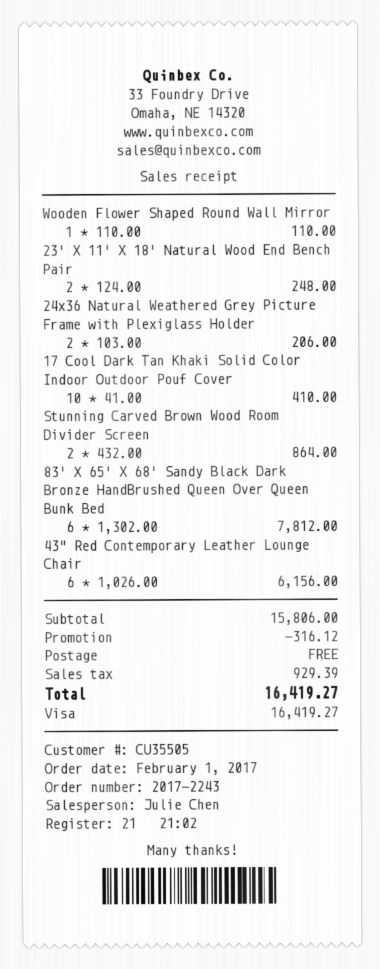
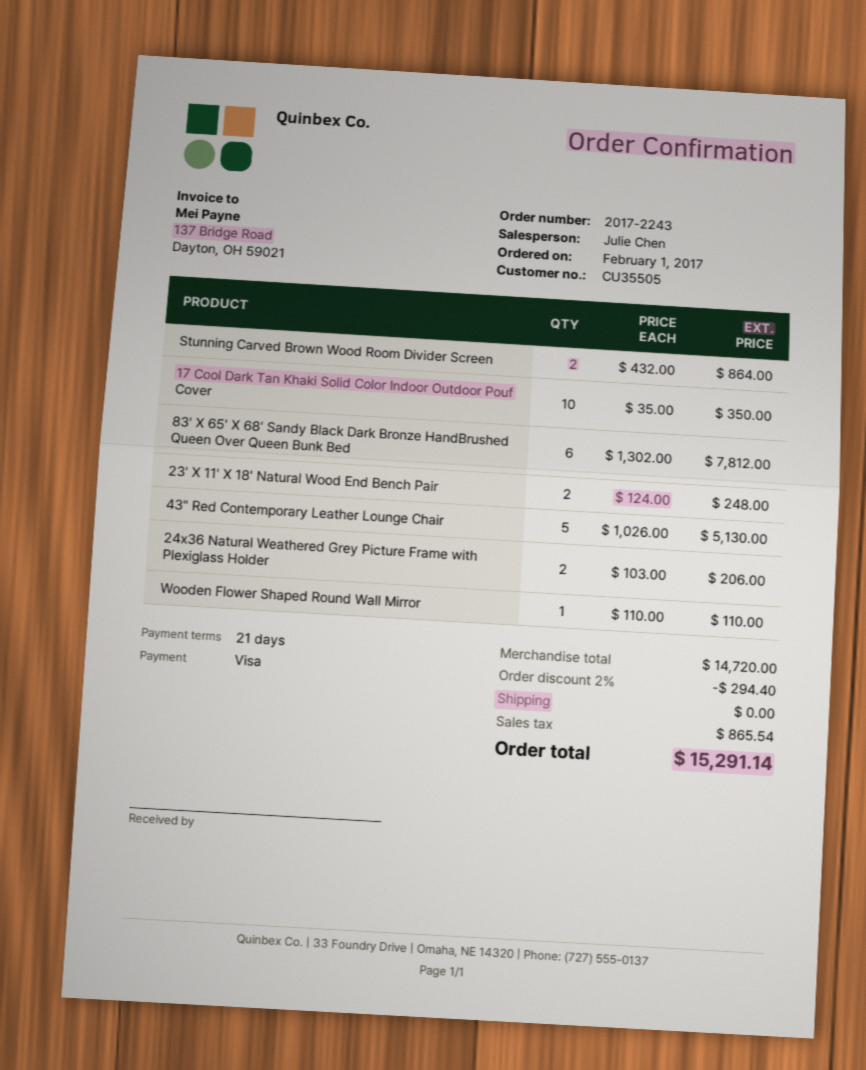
17 Cool Dark Tan Khaki Solid Color Indoor Outdoor Pouf Cover: 10 x 41.00 = 410.00 -> 10 x 35.00 = 350.00
43" Red Contemporary Leather Lounge Chair: 6 x 1026.00 = 6156.00 -> 5 x 1026.00 = 5130.00
subtotal: 15806.00 -> 14720.00
discount: 316.12 -> 294.40
tax: 929.39 -> 865.54
total: 16419.27 -> 15291.14

